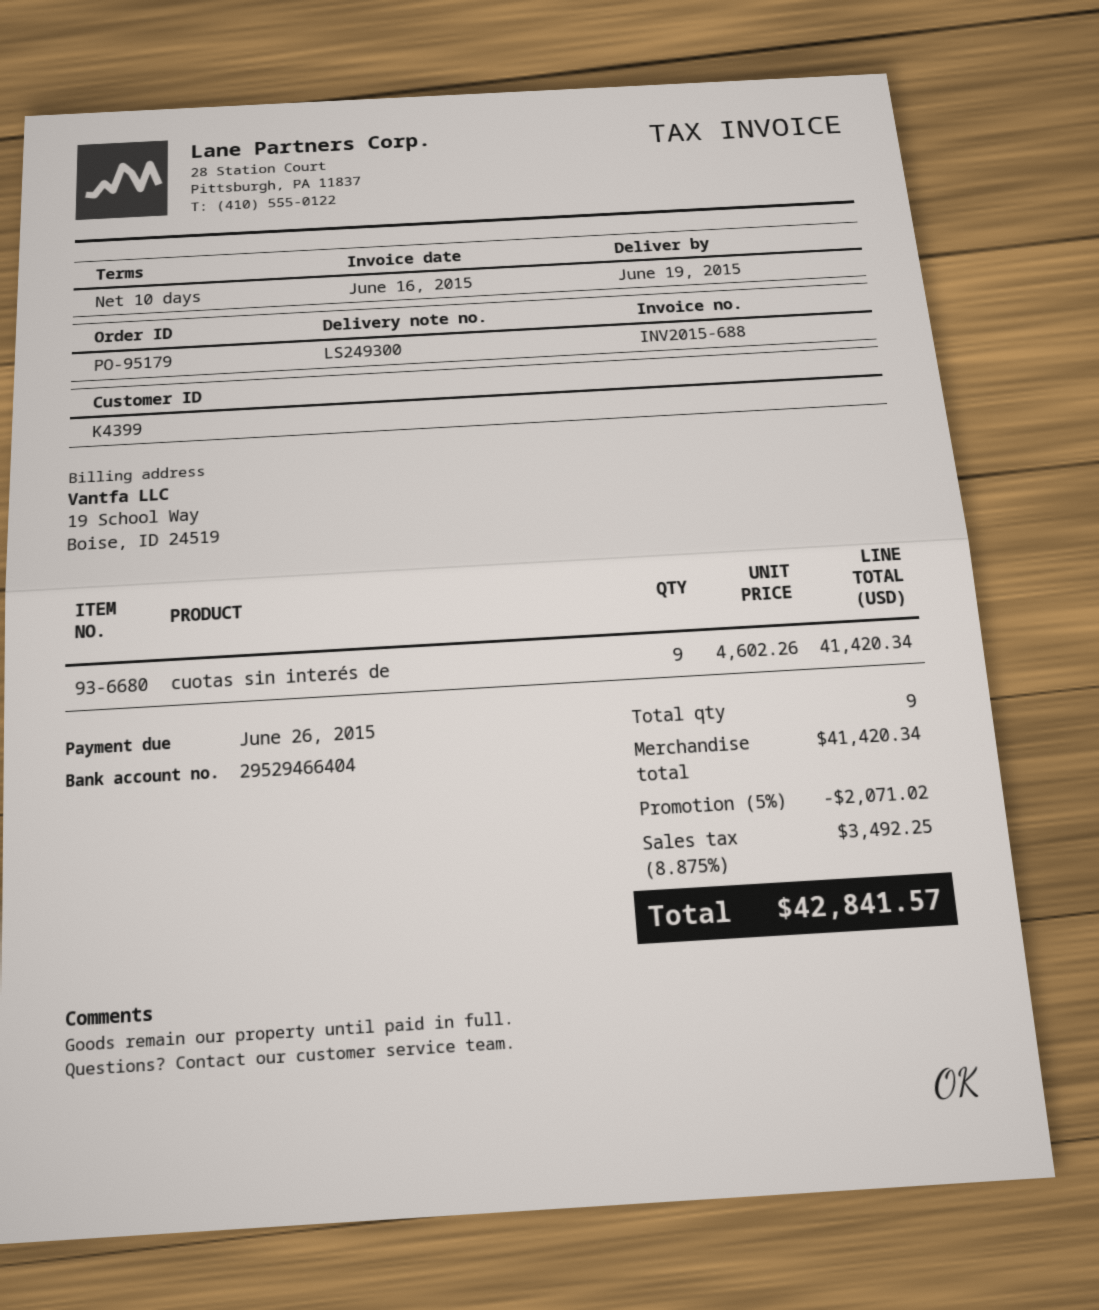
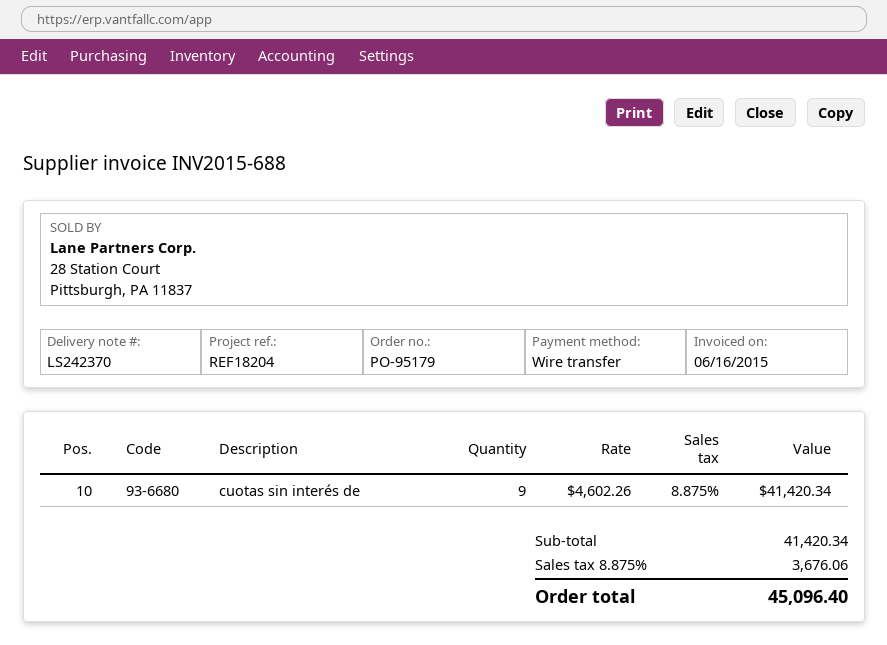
delivery note number: LS249300 -> LS242370
discount: 5% = 2071.02 -> none
tax: 8.875% = 3492.25 -> 8.875% = 3676.06
total: 42841.57 -> 45096.40

